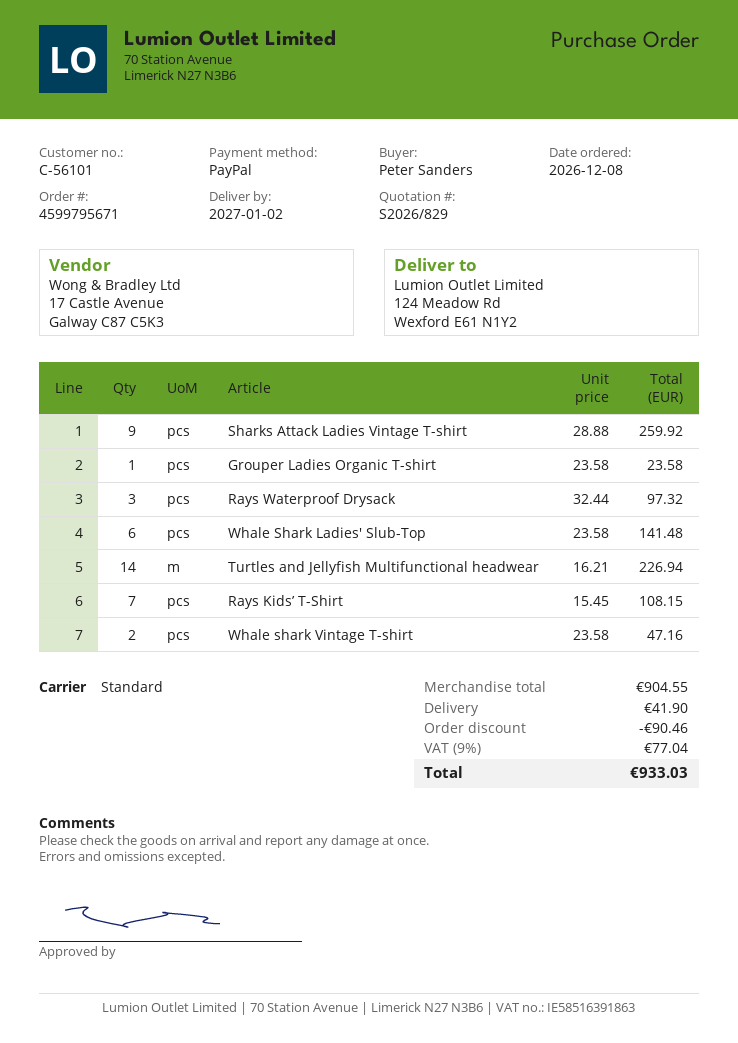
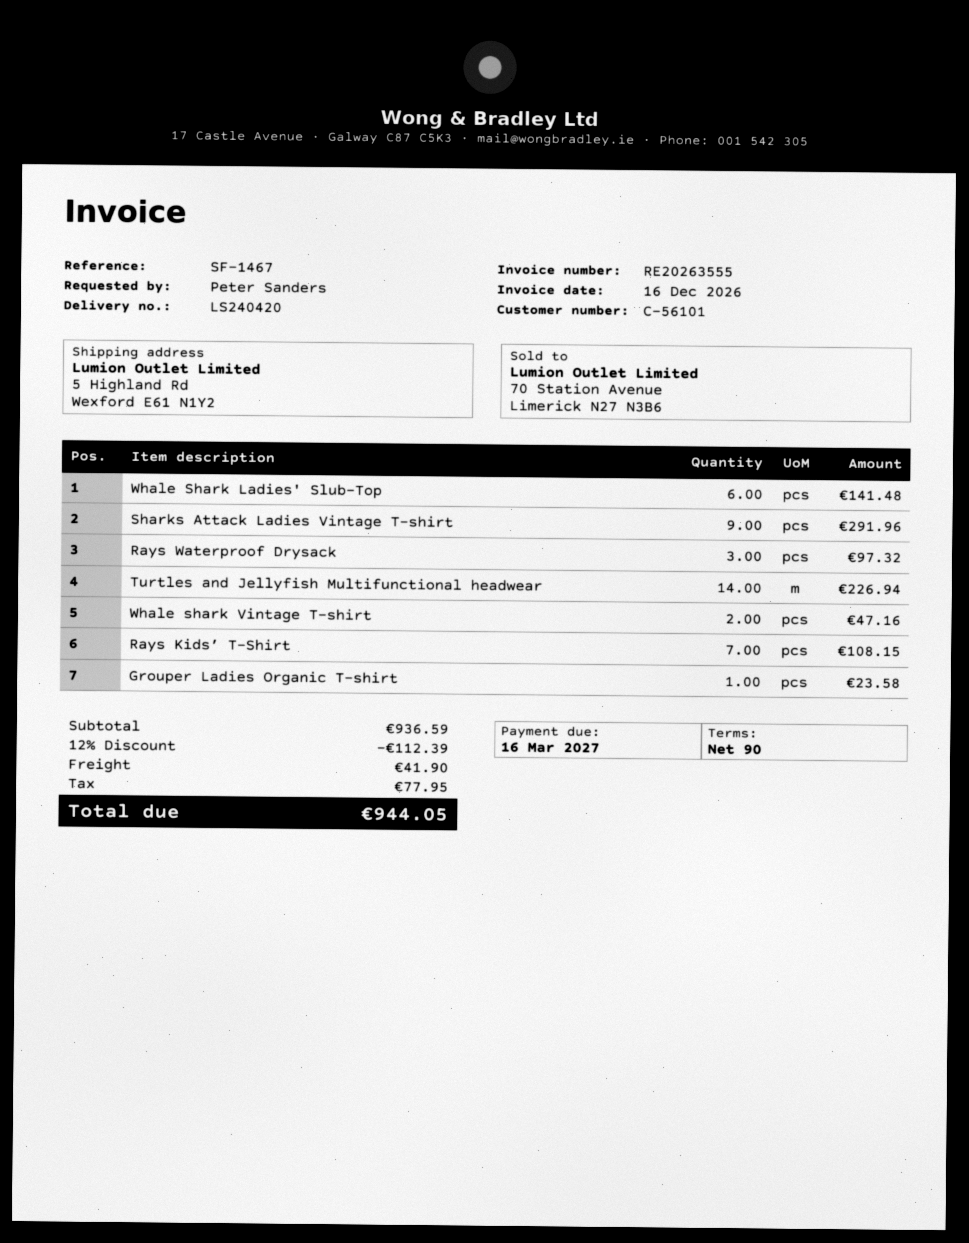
ship to: 124 Meadow Rd, Wexford E61 N1Y2 -> 5 Highland Rd, Wexford E61 N1Y2
Sharks Attack Ladies Vintage T-shirt: 9 for 259.92 -> 9 for 291.96
subtotal: 904.55 -> 936.59
discount: 90.46 -> 112.39
tax: 77.04 -> 77.95
total: 933.03 -> 944.05

